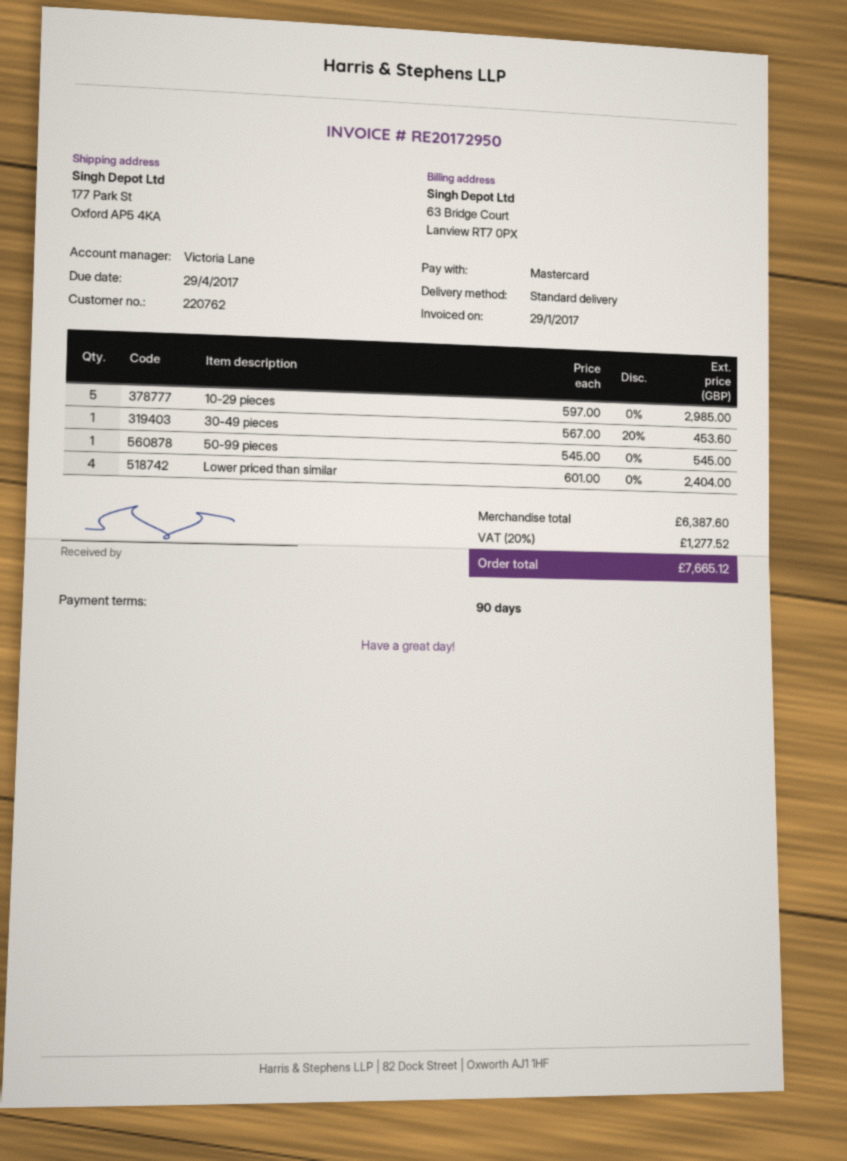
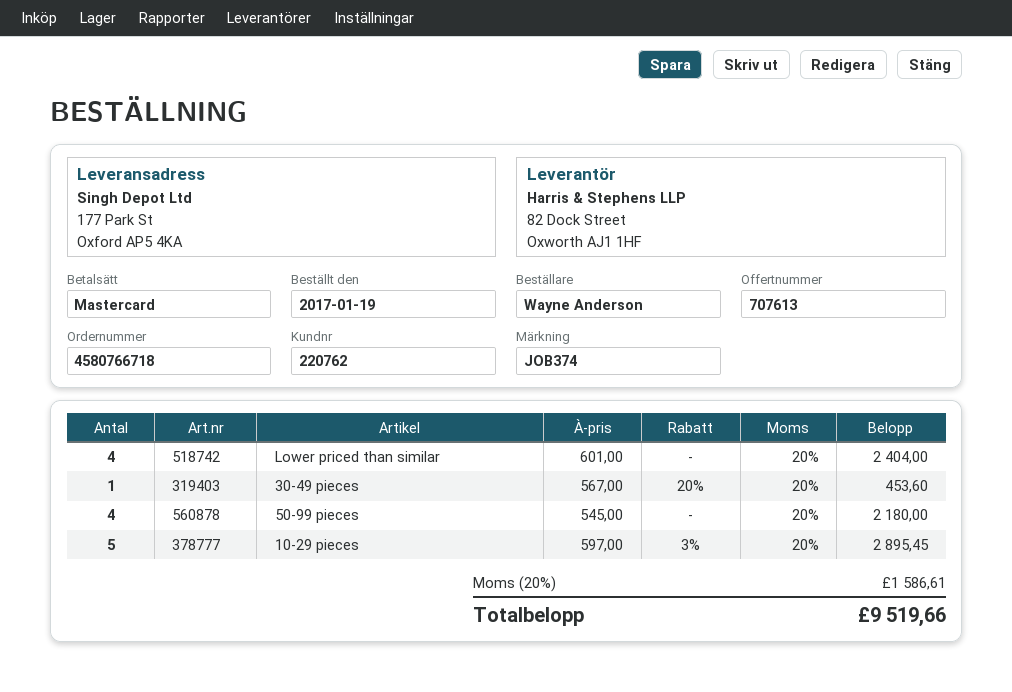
10-29 pieces: 5 x 597.00 = 2985.00 -> 5 x 597.00 - 3% = 2895.45
50-99 pieces: 1 x 545.00 = 545.00 -> 4 x 545.00 = 2180.00
tax: 20% = 1277.52 -> 20% = 1586.61
total: 7665.12 -> 9519.66

